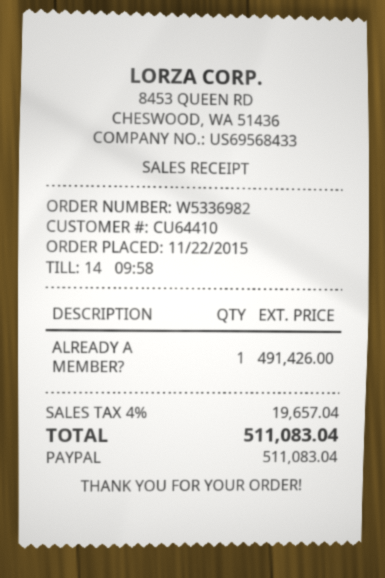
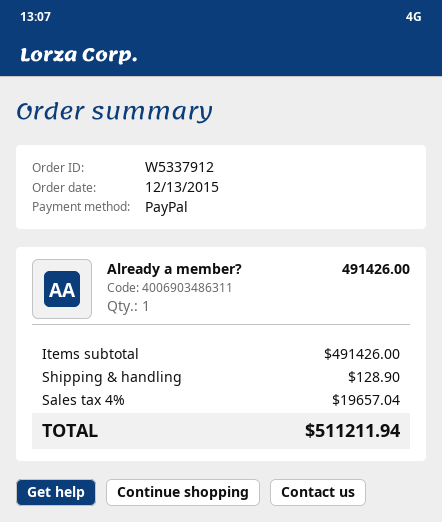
order number: W5336982 -> W5337912
order date: 2015-11-22 -> 2015-12-13
shipping: none -> 128.90
total: 511083.04 -> 511211.94

